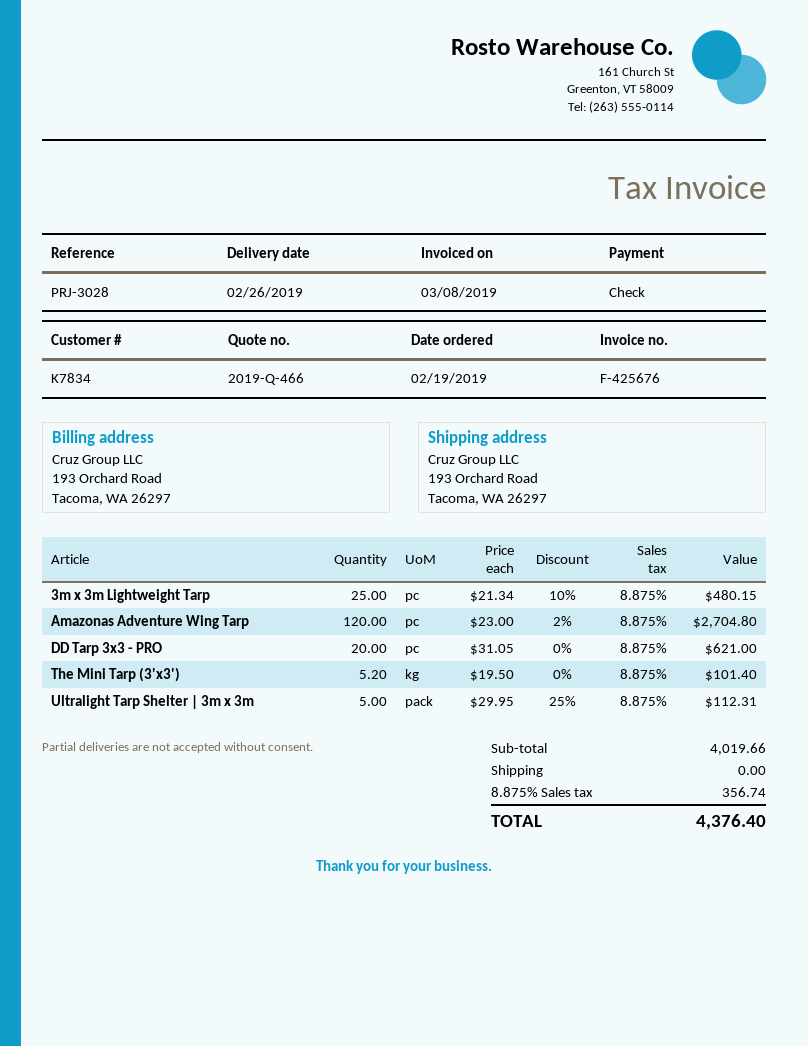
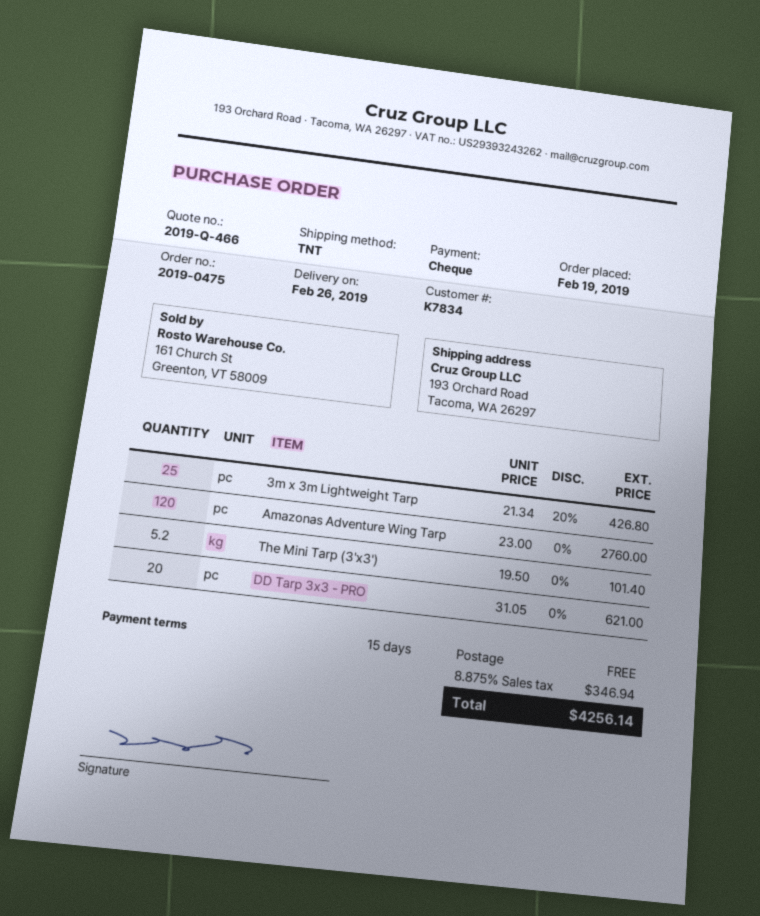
3m x 3m Lightweight Tarp: 25 x 21.34 - 10% = 480.15 -> 25 x 21.34 - 20% = 426.80
Amazonas Adventure Wing Tarp: 120 x 23.00 - 2% = 2704.80 -> 120 x 23.00 = 2760.00
Ultralight Tarp Shelter | 3m x 3m: 5 x 29.95 - 25% = 112.31 -> none
tax: 8.875% = 356.74 -> 8.875% = 346.94
total: 4376.40 -> 4256.14

